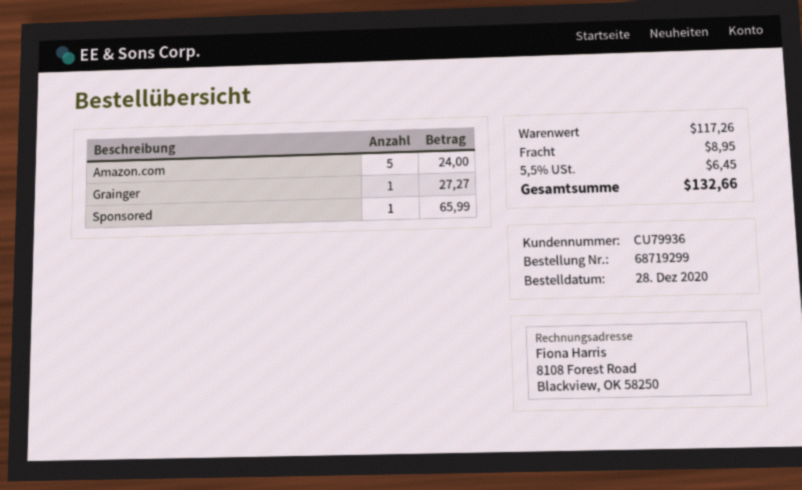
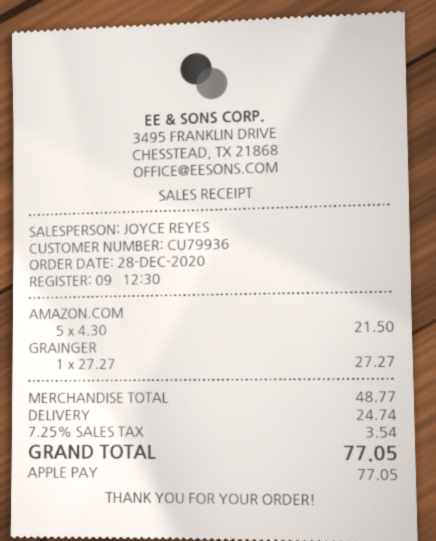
Amazon.com: 5 for 24.00 -> 5 for 21.50
Sponsored: 1 for 65.99 -> none
subtotal: 117.26 -> 48.77
shipping: 8.95 -> 24.74
tax: 5.5% = 6.45 -> 7.25% = 3.54
total: 132.66 -> 77.05

